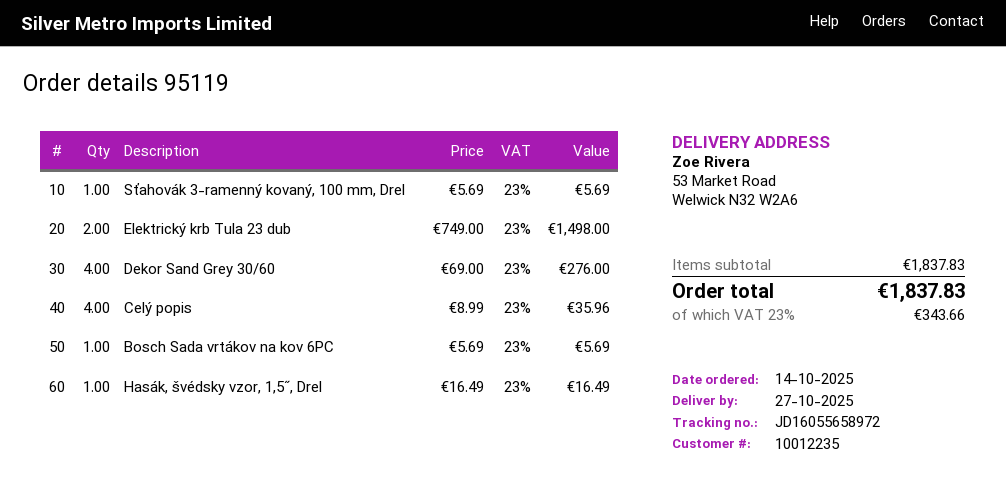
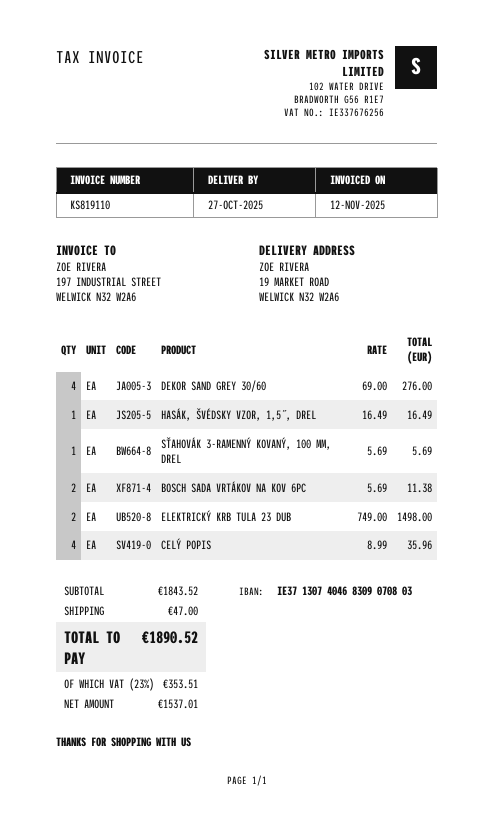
ship to: 53 Market Road, Welwick N32 W2A6 -> 19 MARKET ROAD, WELWICK N32 W2A6
Bosch Sada vrtákov na kov 6PC: 1 x 5.69 = 5.69 -> 2 x 5.69 = 11.38
subtotal: 1837.83 -> 1843.52
shipping: none -> 47.00
tax: 23% = 343.66 -> 23% = 353.51
total: 1837.83 -> 1890.52

